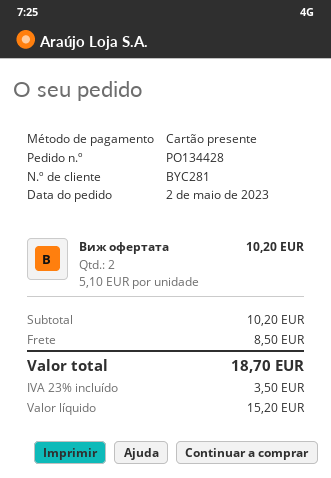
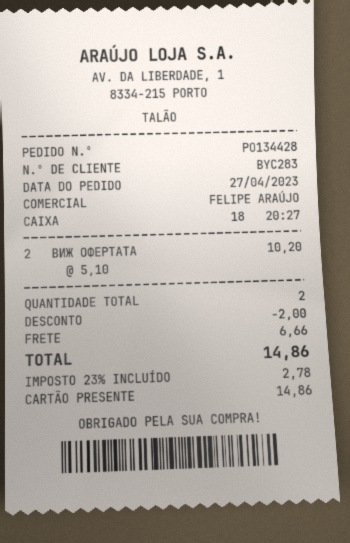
order date: 2023-05-02 -> 2023-04-27
customer number: BYC281 -> BYC283
discount: none -> 2.00
shipping: 8.50 -> 6.66
tax: 23% = 3.50 -> 23% = 2.78
total: 18.70 -> 14.86

